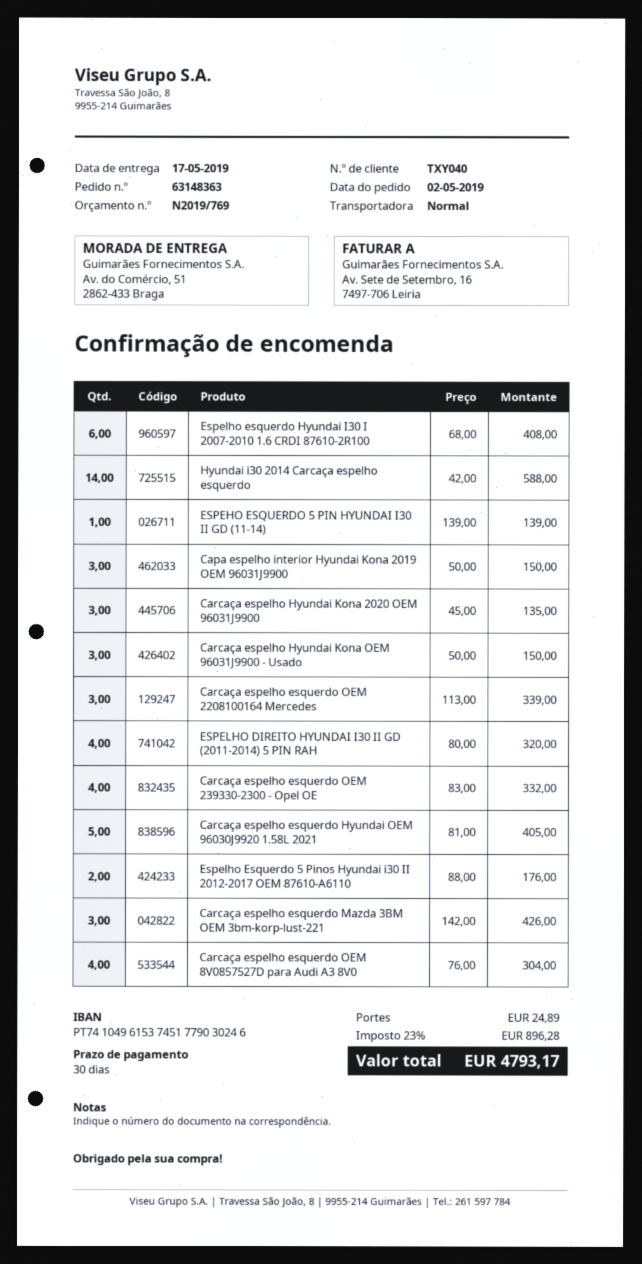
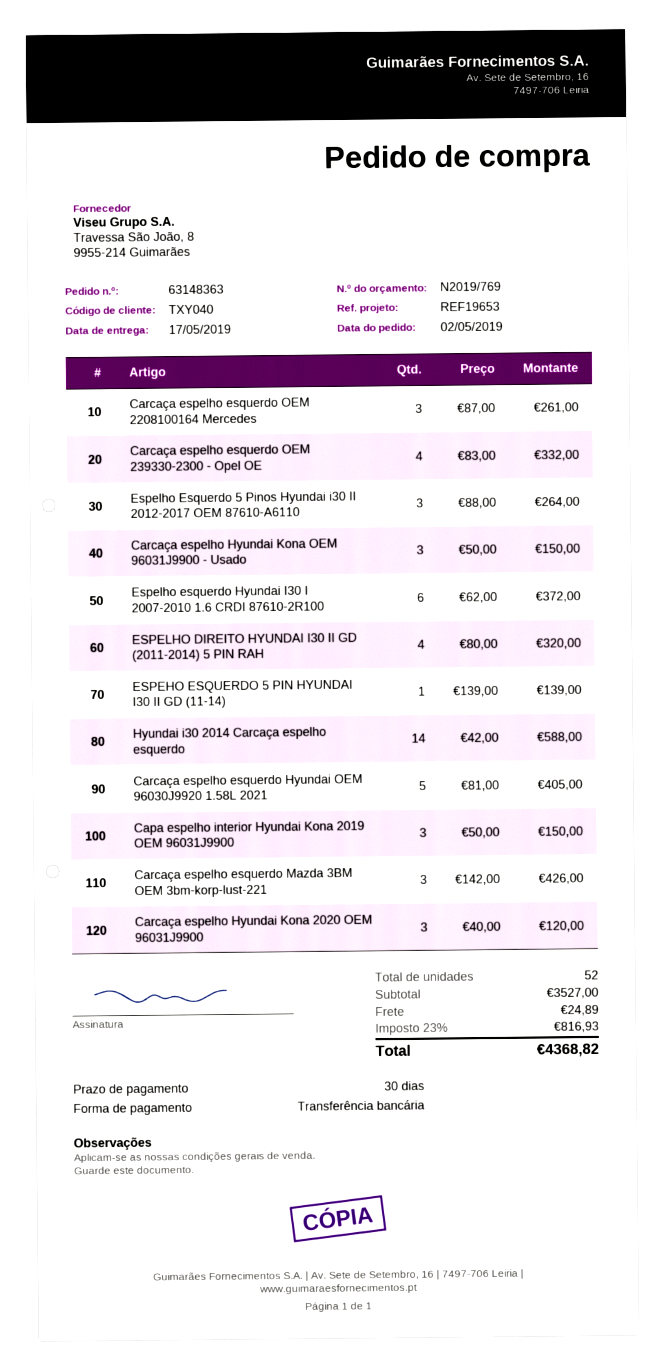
Espelho esquerdo Hyundai I30 I 2007-2010 1.6 CRDI 87610-2R100: 6 x 68.00 = 408.00 -> 6 x 62.00 = 372.00
Carcaça espelho Hyundai Kona 2020 OEM 96031J9900: 3 x 45.00 = 135.00 -> 3 x 40.00 = 120.00
Carcaça espelho esquerdo OEM 2208100164 Mercedes: 3 x 113.00 = 339.00 -> 3 x 87.00 = 261.00
Espelho Esquerdo 5 Pinos Hyundai i30 II 2012-2017 OEM 87610-A6110: 2 x 88.00 = 176.00 -> 3 x 88.00 = 264.00
Carcaça espelho esquerdo OEM 8V0857527D para Audi A3 8V0: 4 x 76.00 = 304.00 -> none
tax: 23% = 896.28 -> 23% = 816.93
total: 4793.17 -> 4368.82

